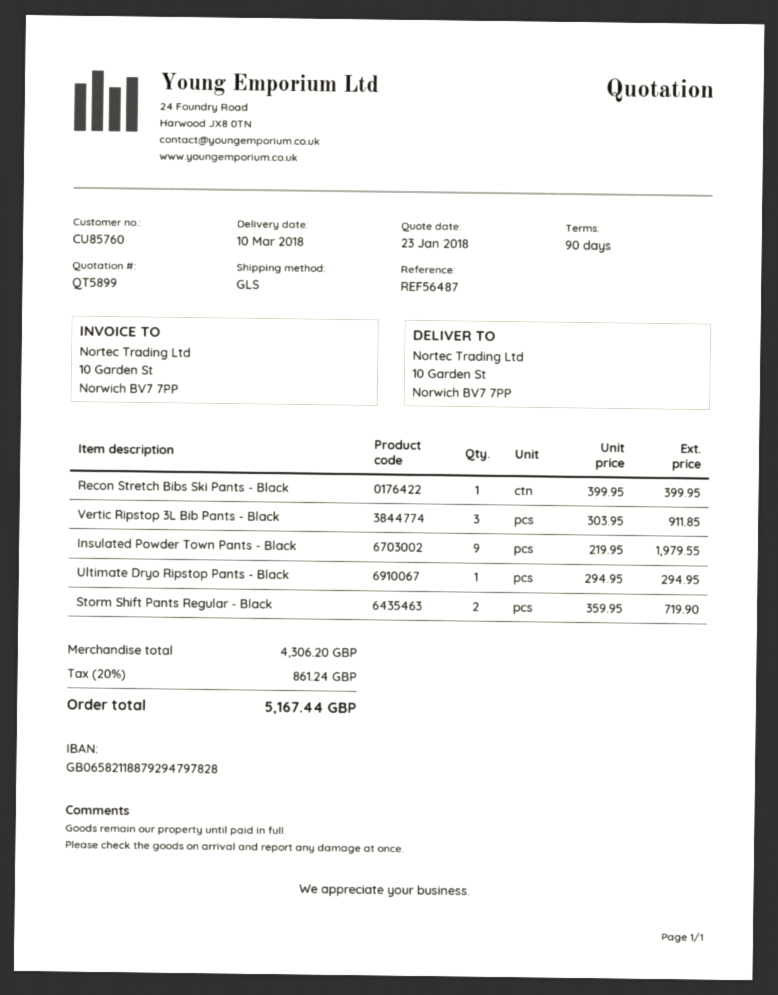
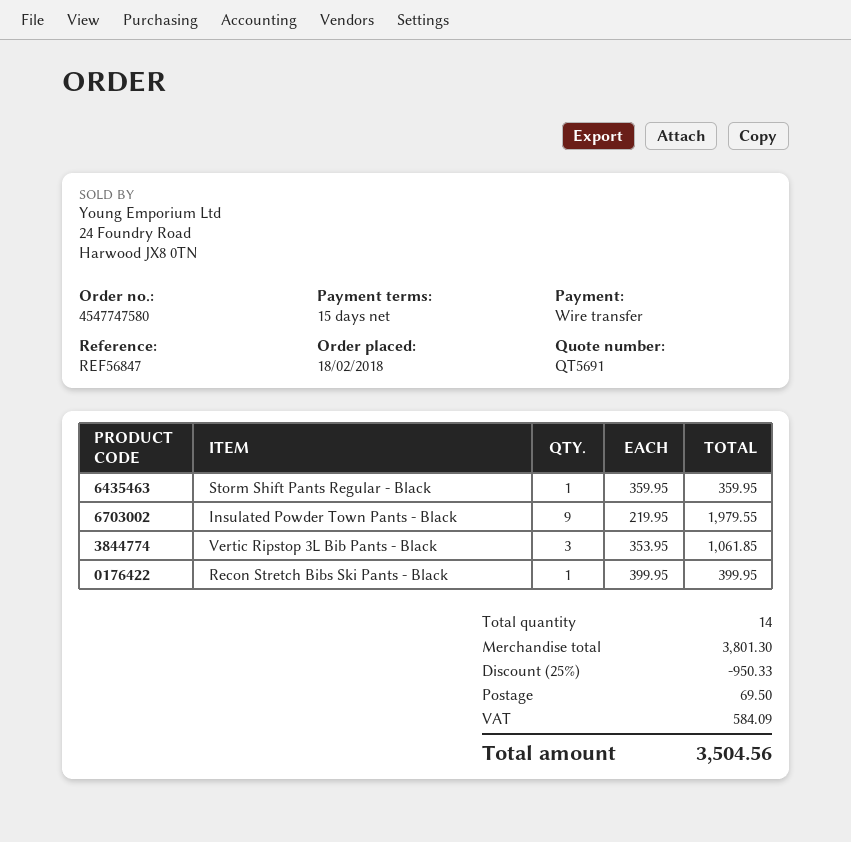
quote number: QT5899 -> QT5691
payment terms: 90 days -> 15 days
reference: REF56487 -> REF56847
Vertic Ripstop 3L Bib Pants - Black: 3 x 303.95 = 911.85 -> 3 x 353.95 = 1061.85
Ultimate Dryo Ripstop Pants - Black: 1 x 294.95 = 294.95 -> none
Storm Shift Pants Regular - Black: 2 x 359.95 = 719.90 -> 1 x 359.95 = 359.95
subtotal: 4306.20 -> 3801.30
discount: none -> 25% = 950.33
shipping: none -> 69.50
tax: 861.24 -> 584.09
total: 5167.44 -> 3504.56

